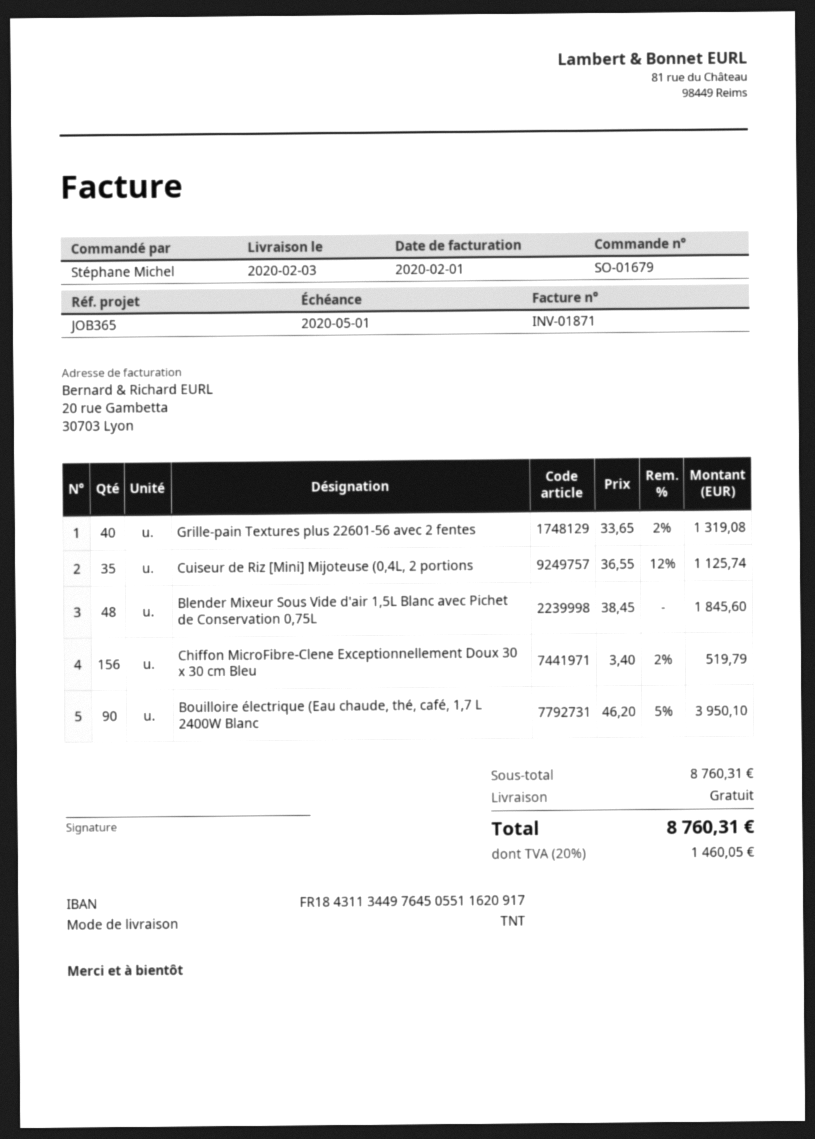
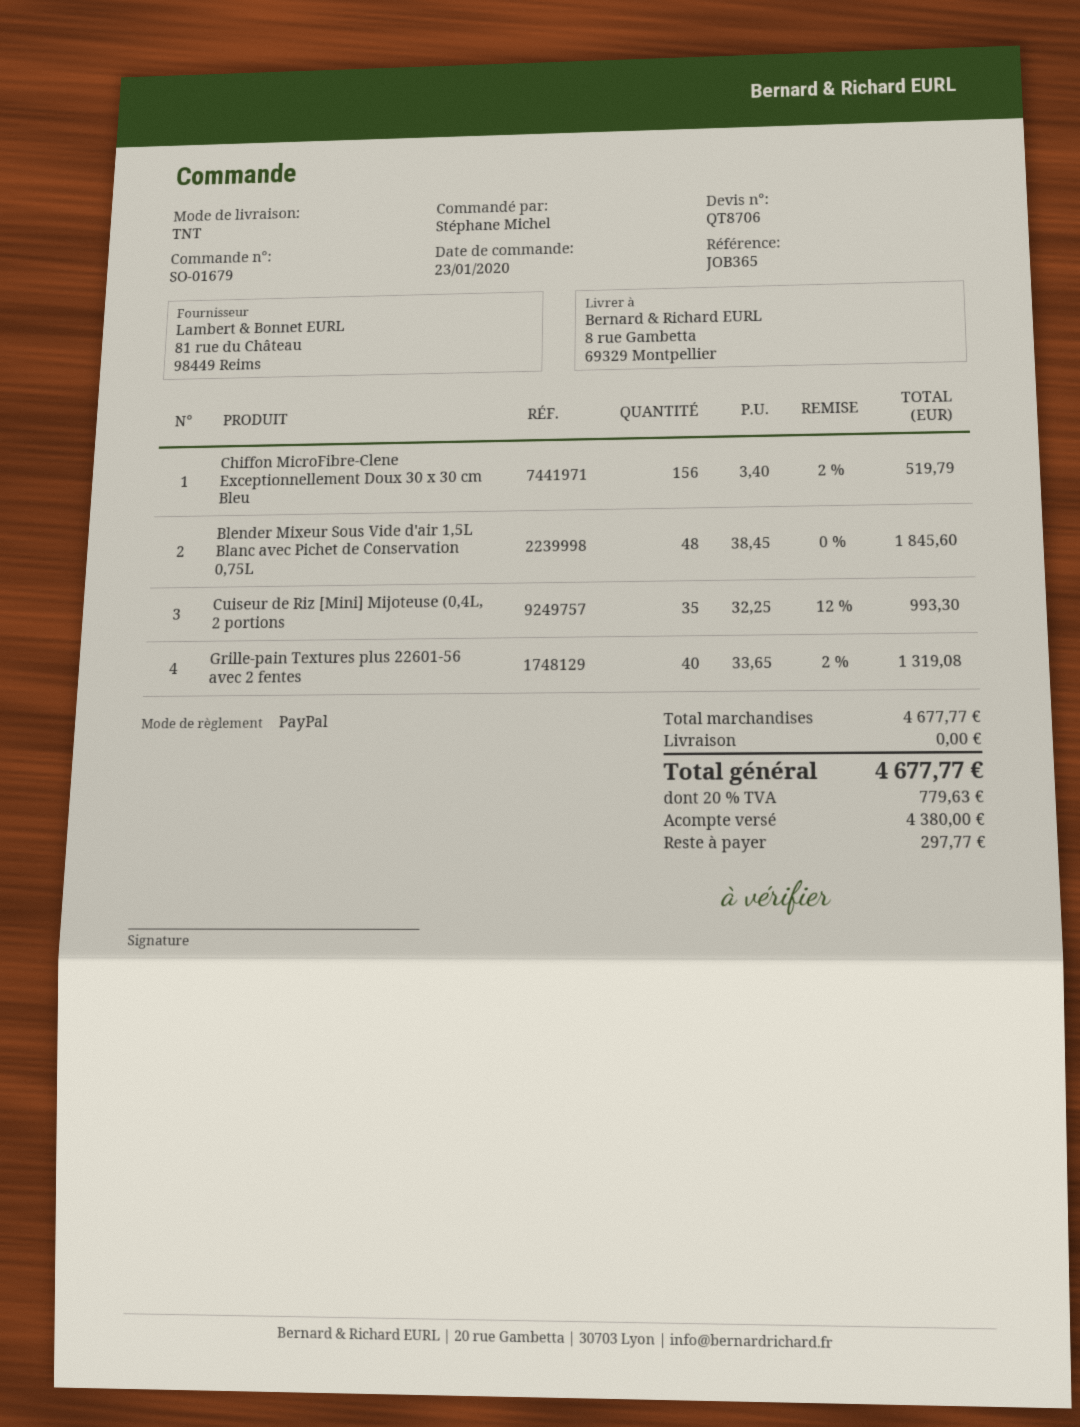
Cuiseur de Riz [Mini] Mijoteuse (0,4L, 2 portions: 35 x 36.55 - 12% = 1125.74 -> 35 x 32.25 - 12% = 993.30
Bouilloire électrique (Eau chaude, thé, café, 1,7 L 2400W Blanc: 90 x 46.20 - 5% = 3950.10 -> none
subtotal: 8760.31 -> 4677.77
tax: 20% = 1460.05 -> 20% = 779.63
total: 8760.31 -> 4677.77

